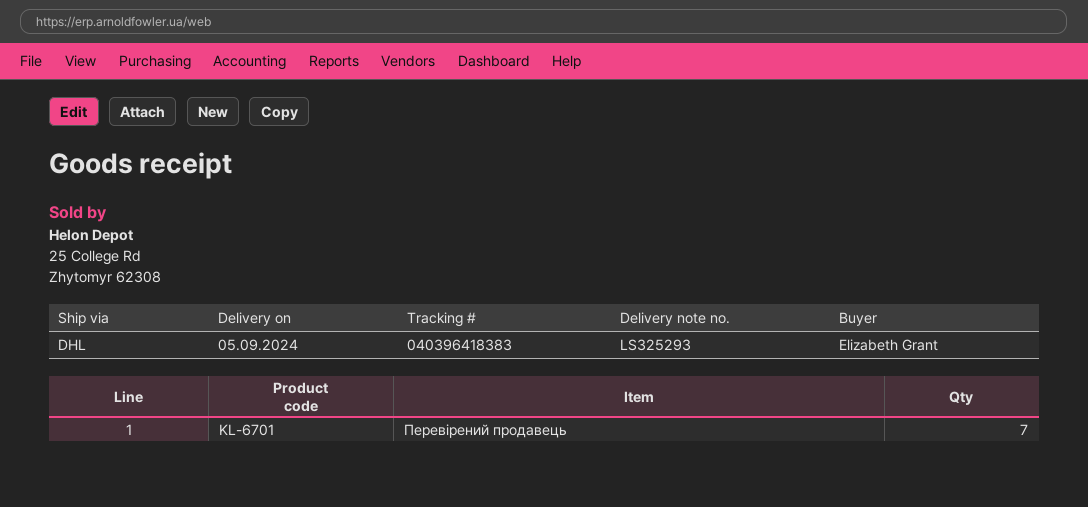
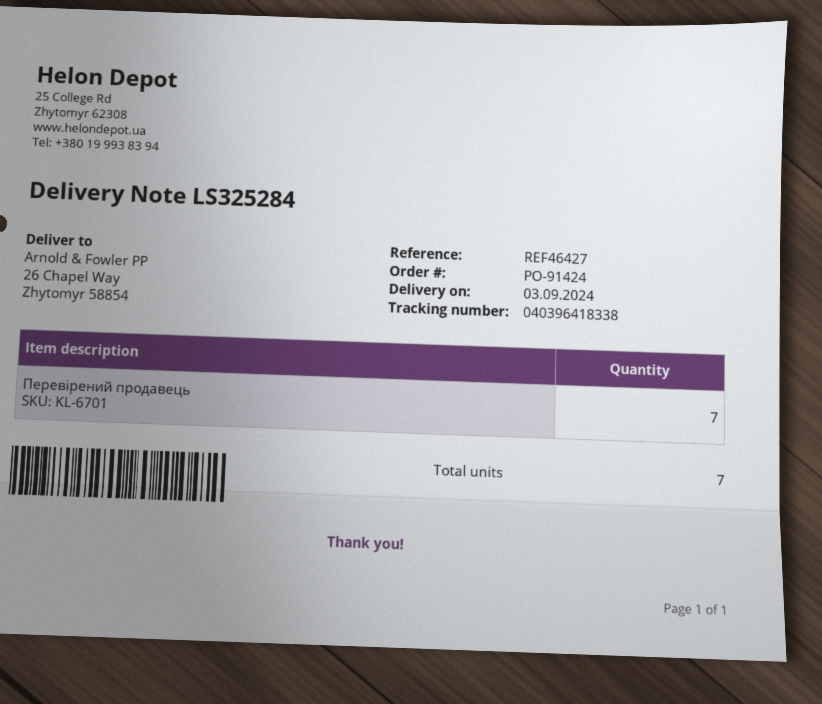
delivery note number: LS325293 -> LS325284
delivery date: 2024-09-05 -> 2024-09-03
tracking number: 040396418383 -> 040396418338

